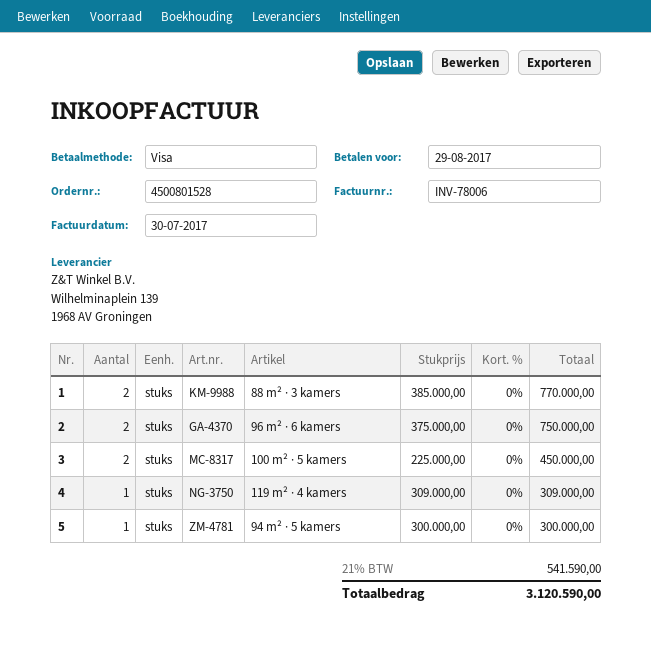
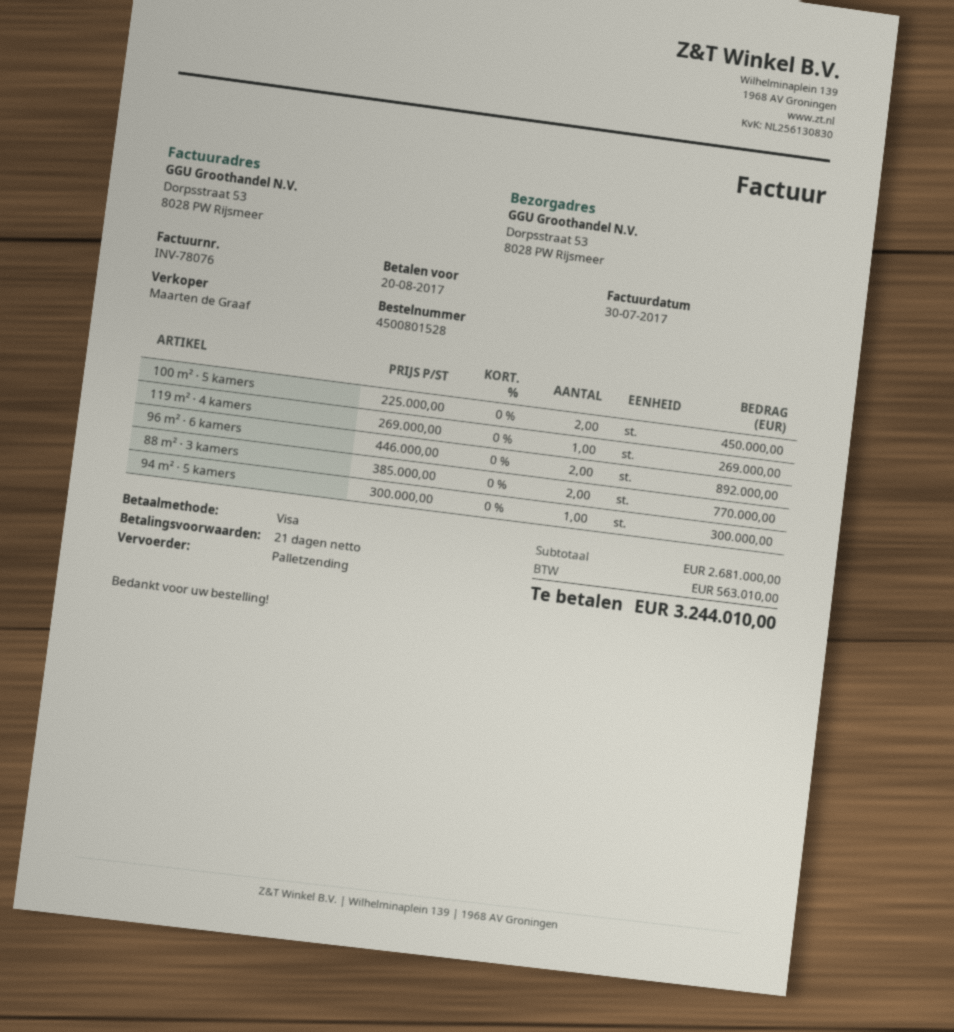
invoice number: INV-78006 -> INV-78076
due date: 2017-08-29 -> 2017-08-20
96 m² · 6 kamers: 2 x 375000.00 = 750000.00 -> 2 x 446000.00 = 892000.00
119 m² · 4 kamers: 1 x 309000.00 = 309000.00 -> 1 x 269000.00 = 269000.00
tax: 541590.00 -> 563010.00
total: 3120590.00 -> 3244010.00

